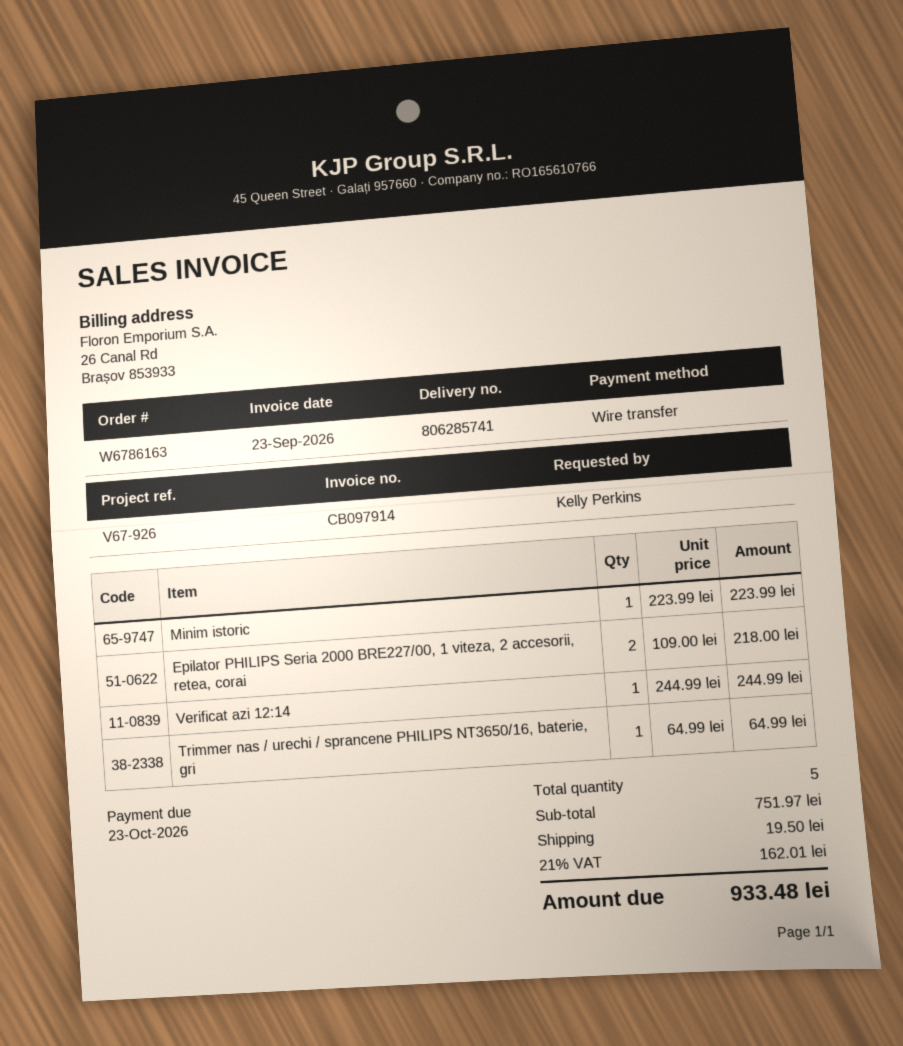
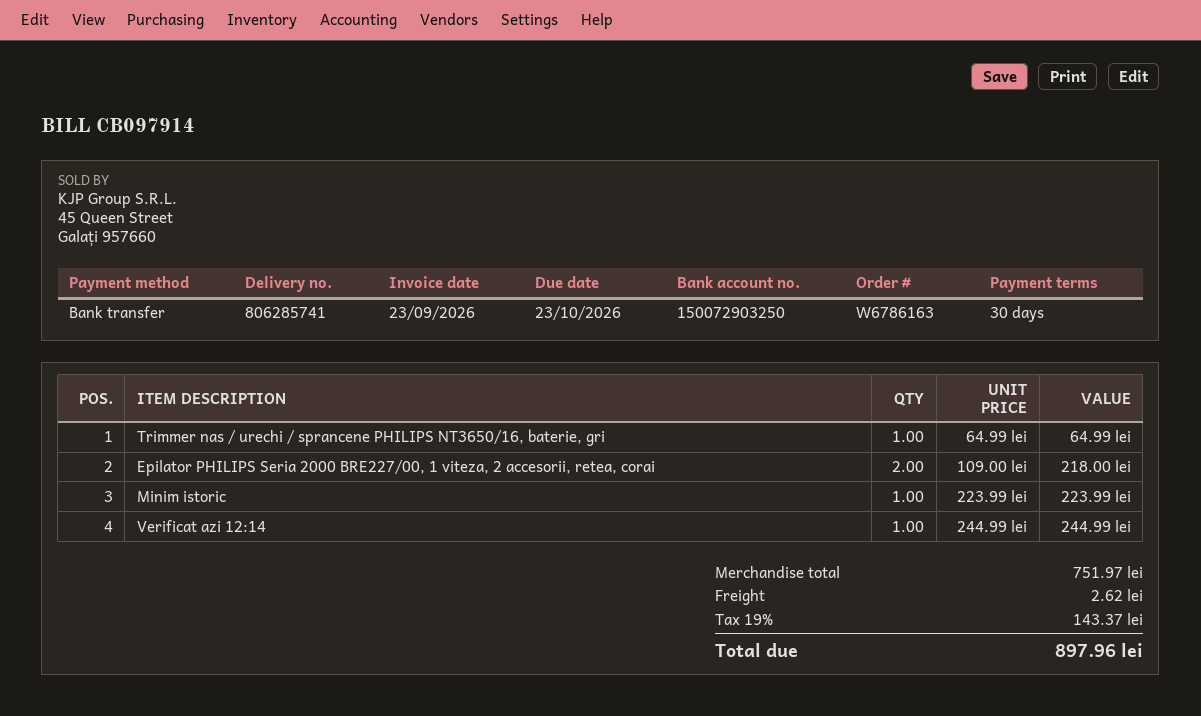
shipping: 19.50 -> 2.62
tax: 21% = 162.01 -> 19% = 143.37
total: 933.48 -> 897.96

